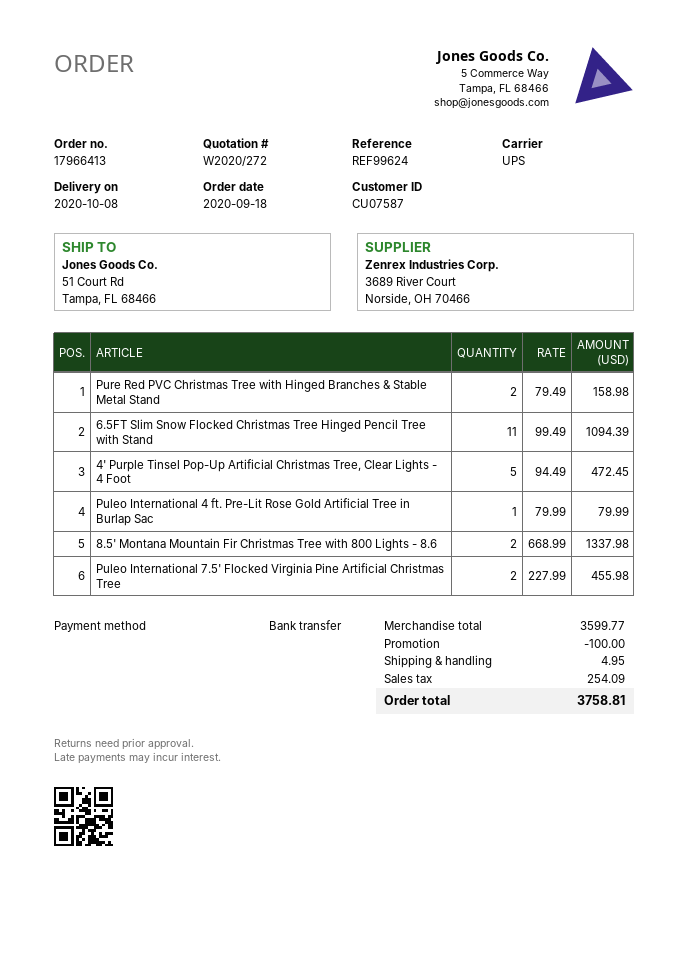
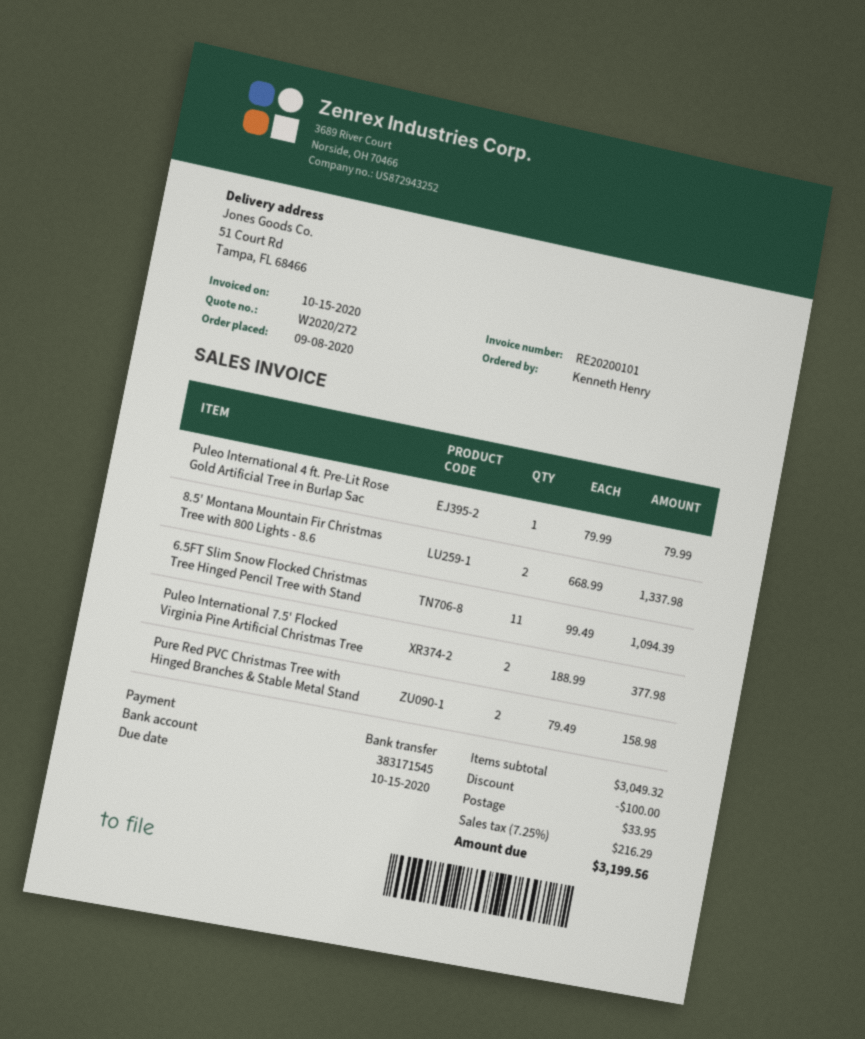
order date: 2020-09-18 -> 2020-09-08
4' Purple Tinsel Pop-Up Artificial Christmas Tree, Clear Lights - 4 Foot: 5 x 94.49 = 472.45 -> none
Puleo International 7.5' Flocked Virginia Pine Artificial Christmas Tree: 2 x 227.99 = 455.98 -> 2 x 188.99 = 377.98
subtotal: 3599.77 -> 3049.32
shipping: 4.95 -> 33.95
tax: 254.09 -> 216.29
total: 3758.81 -> 3199.56

